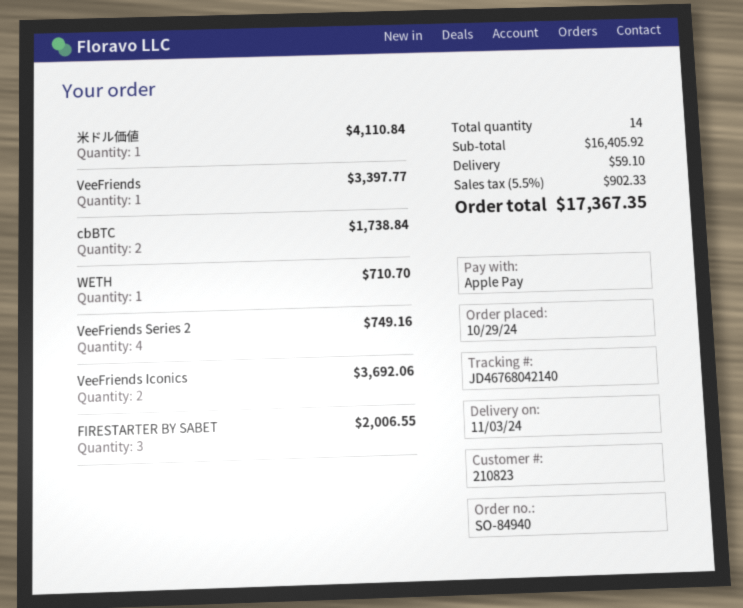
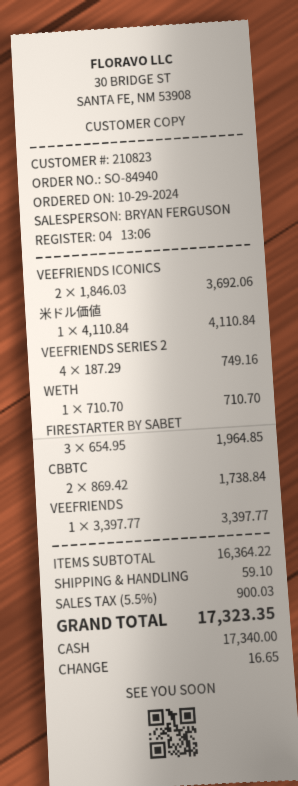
payment method: Apple Pay -> cash
FIRESTARTER BY SABET: 3 for 2006.55 -> 3 for 1964.85
subtotal: 16405.92 -> 16364.22
tax: 5.5% = 902.33 -> 5.5% = 900.03
total: 17367.35 -> 17323.35

